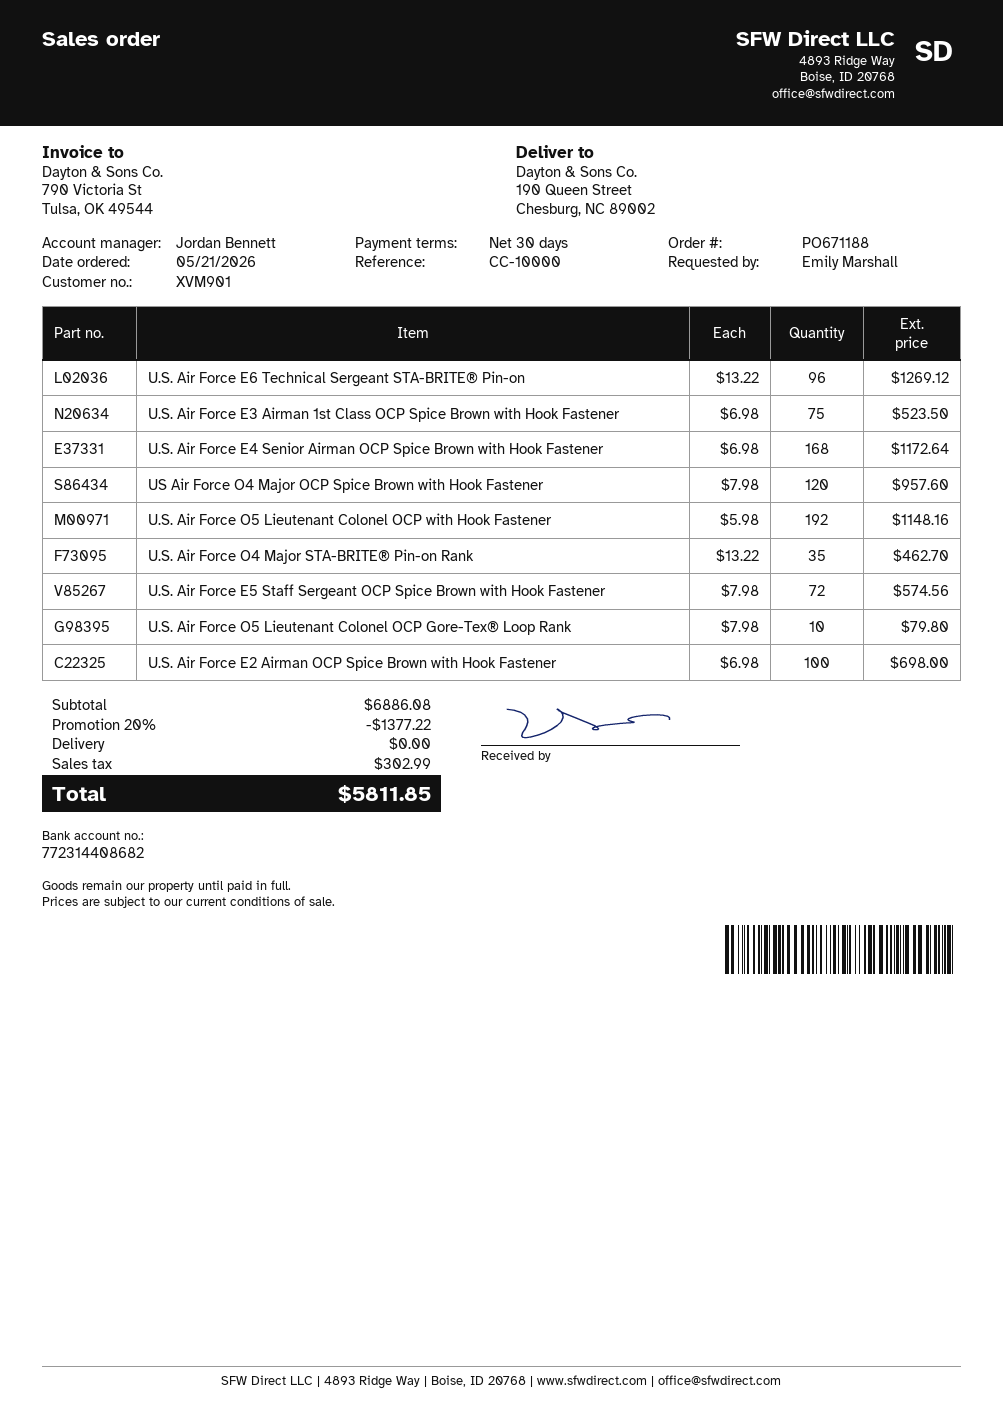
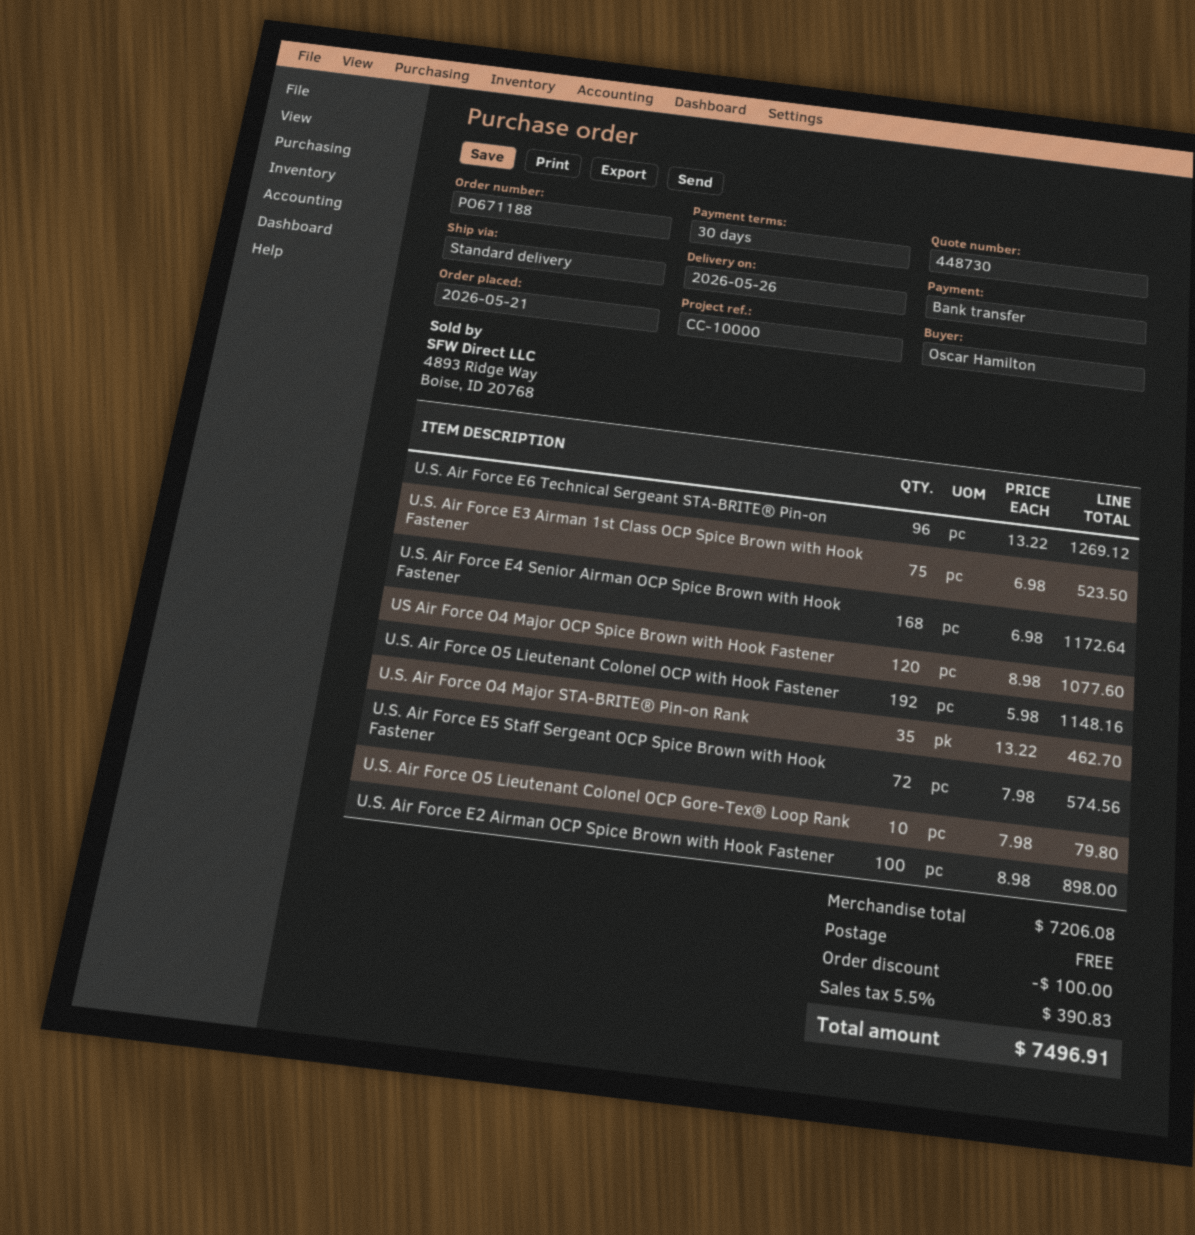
ordered by: Emily Marshall -> Oscar Hamilton
US Air Force O4 Major OCP Spice Brown with Hook Fastener: 120 x 7.98 = 957.60 -> 120 x 8.98 = 1077.60
U.S. Air Force E2 Airman OCP Spice Brown with Hook Fastener: 100 x 6.98 = 698.00 -> 100 x 8.98 = 898.00
subtotal: 6886.08 -> 7206.08
discount: 1377.22 -> 100.00
tax: 302.99 -> 390.83
total: 5811.85 -> 7496.91

